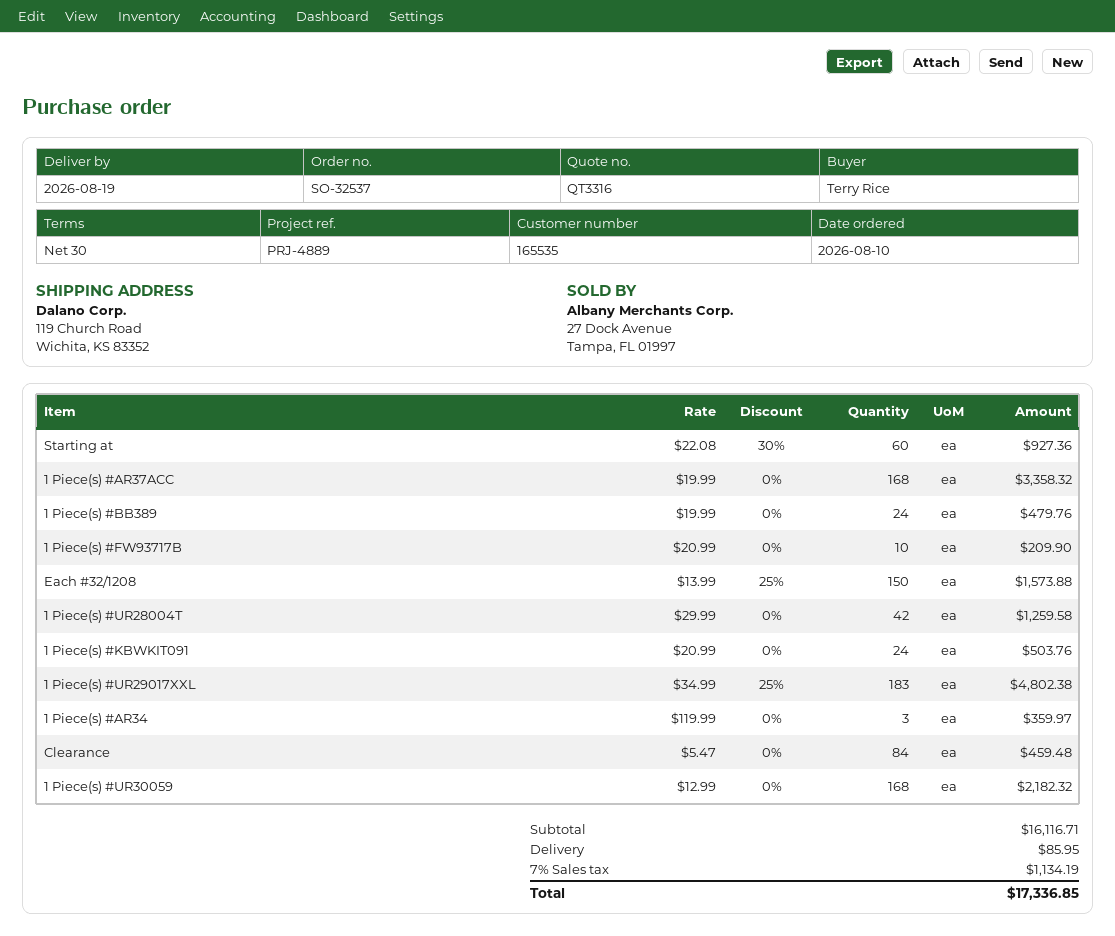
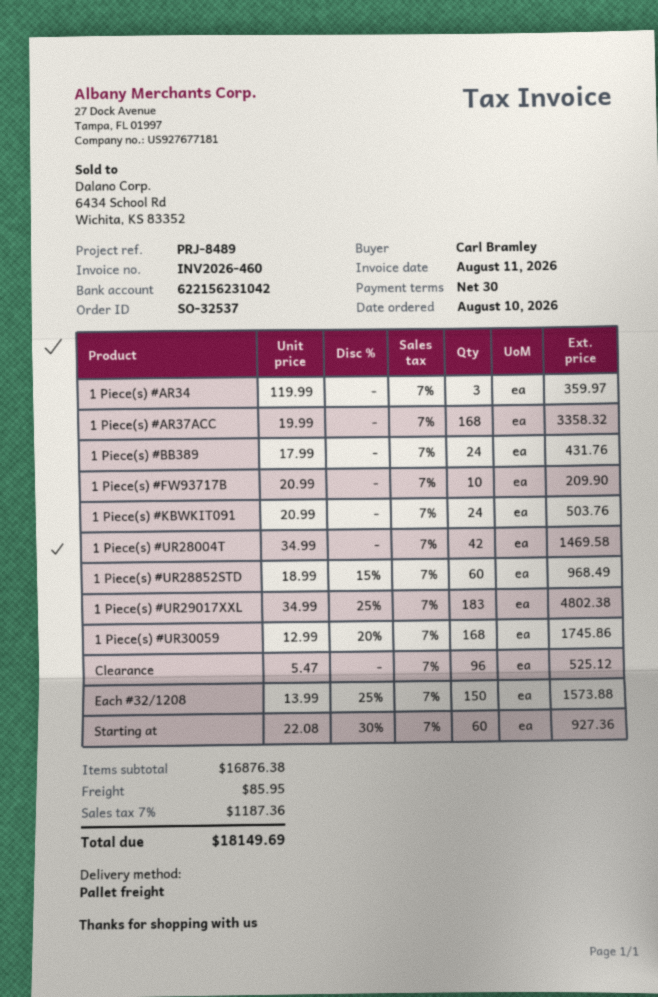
reference: PRJ-4889 -> PRJ-8489
ordered by: Terry Rice -> Carl Bramley
1 Piece(s) #BB389: 24 x 19.99 = 479.76 -> 24 x 17.99 = 431.76
1 Piece(s) #UR28004T: 42 x 29.99 = 1259.58 -> 42 x 34.99 = 1469.58
Clearance: 84 x 5.47 = 459.48 -> 96 x 5.47 = 525.12
1 Piece(s) #UR30059: 168 x 12.99 = 2182.32 -> 168 x 12.99 - 20% = 1745.86
1 Piece(s) #UR28852STD: none -> 60 x 18.99 - 15% = 968.49
subtotal: 16116.71 -> 16876.38
tax: 7% = 1134.19 -> 7% = 1187.36
total: 17336.85 -> 18149.69

